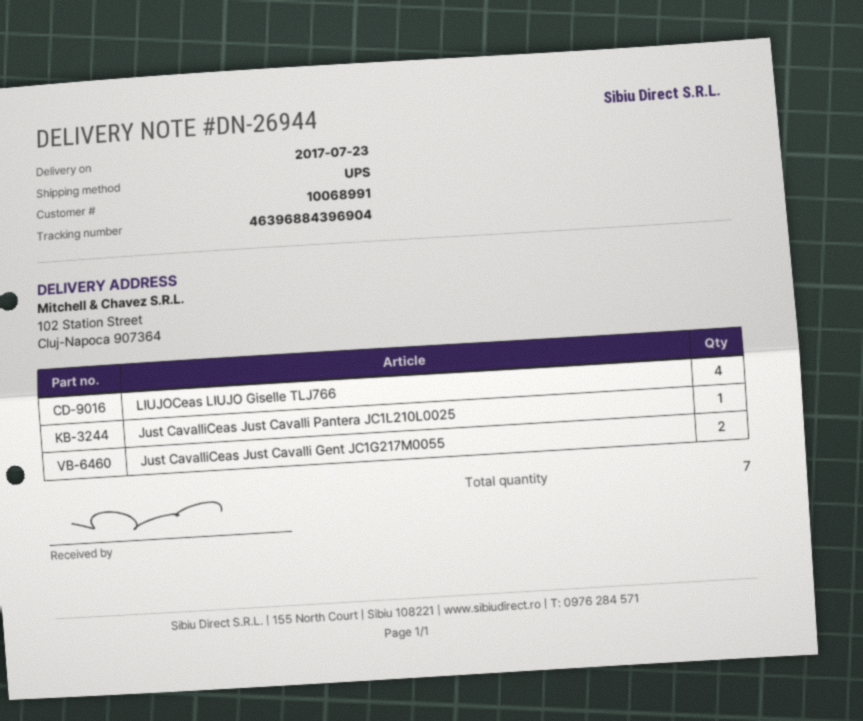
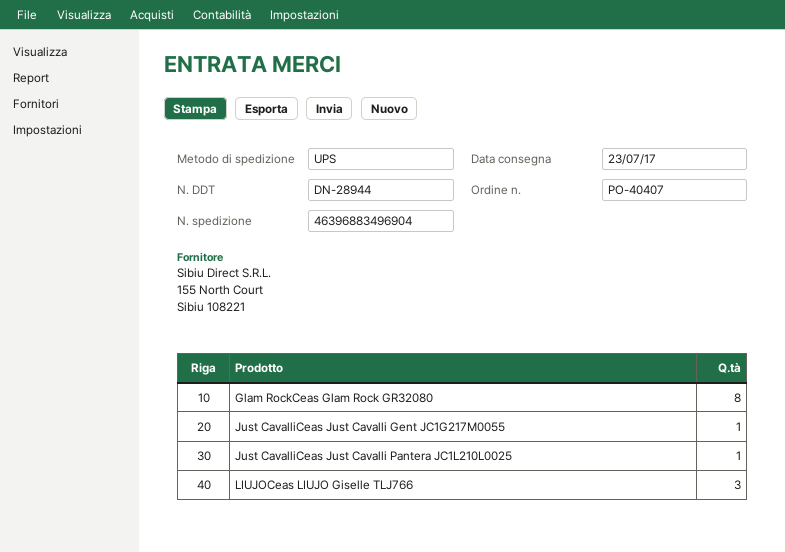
delivery note number: DN-26944 -> DN-28944
tracking number: 46396884396904 -> 46396883496904
LIUJOCeas LIUJO Giselle TLJ766: 4 -> 3
Just CavalliCeas Just Cavalli Gent JC1G217M0055: 2 -> 1
Glam RockCeas Glam Rock GR32080: none -> 8

